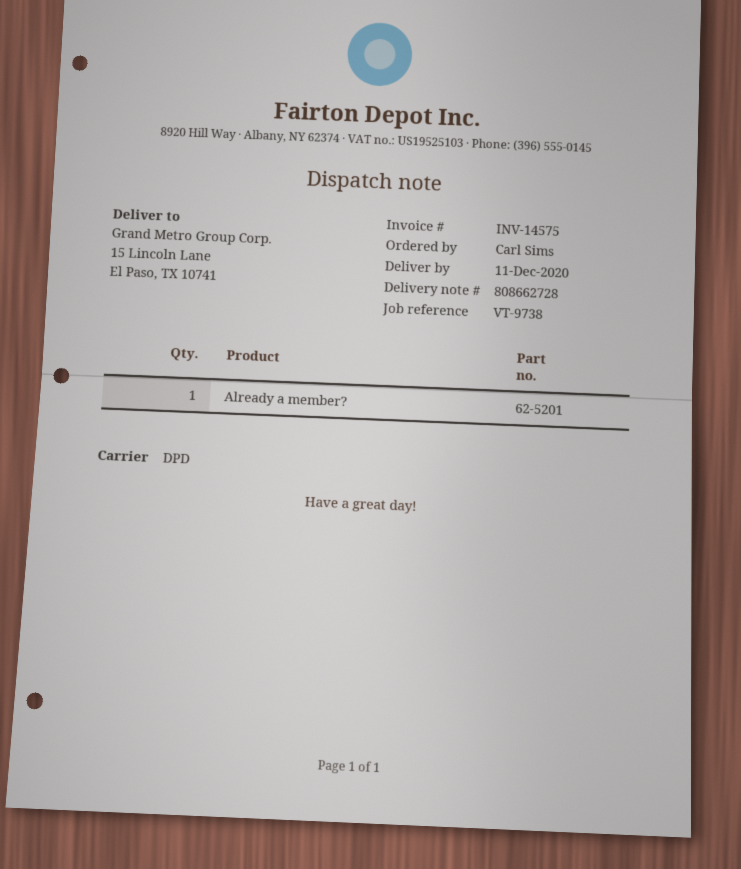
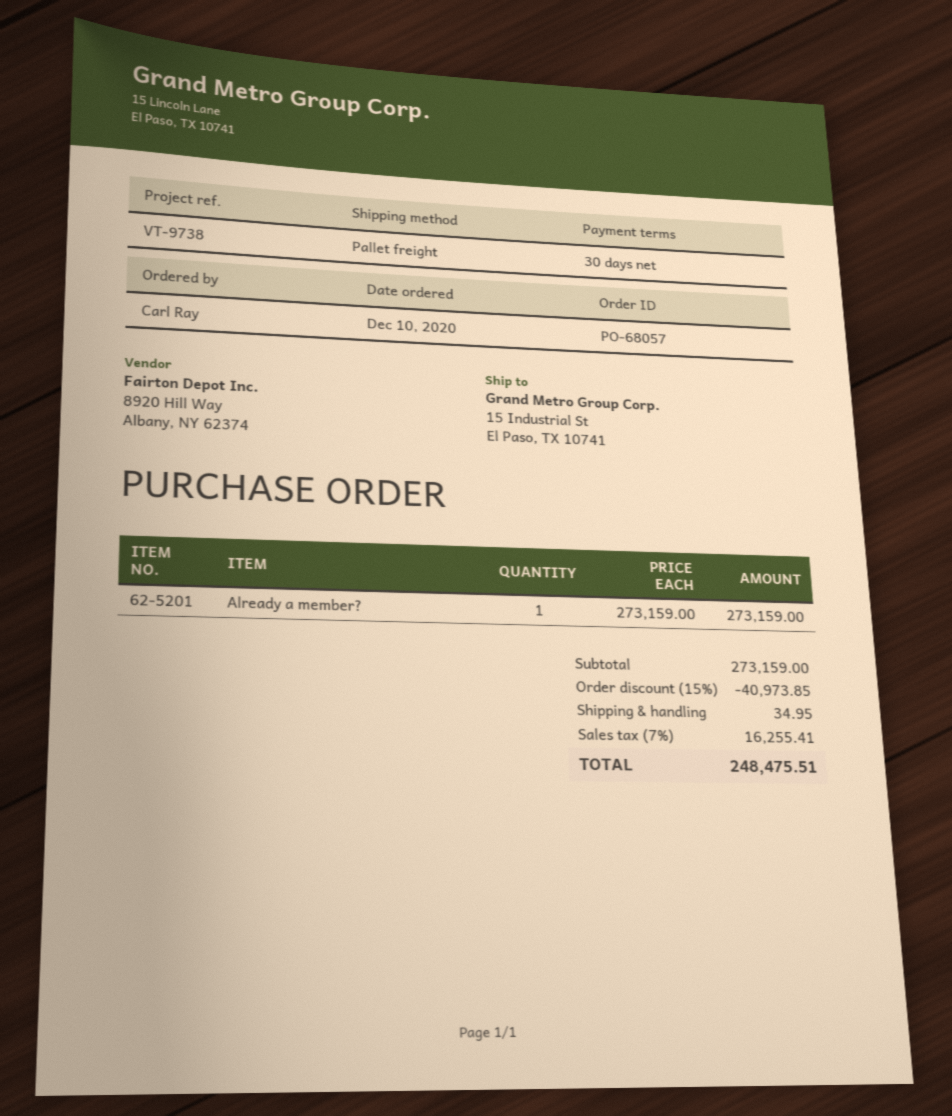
ordered by: Carl Sims -> Carl Ray
shipping method: DPD -> pallet freight
ship to: 15 Lincoln Lane, El Paso, TX 10741 -> 15 Industrial St, El Paso, TX 10741

